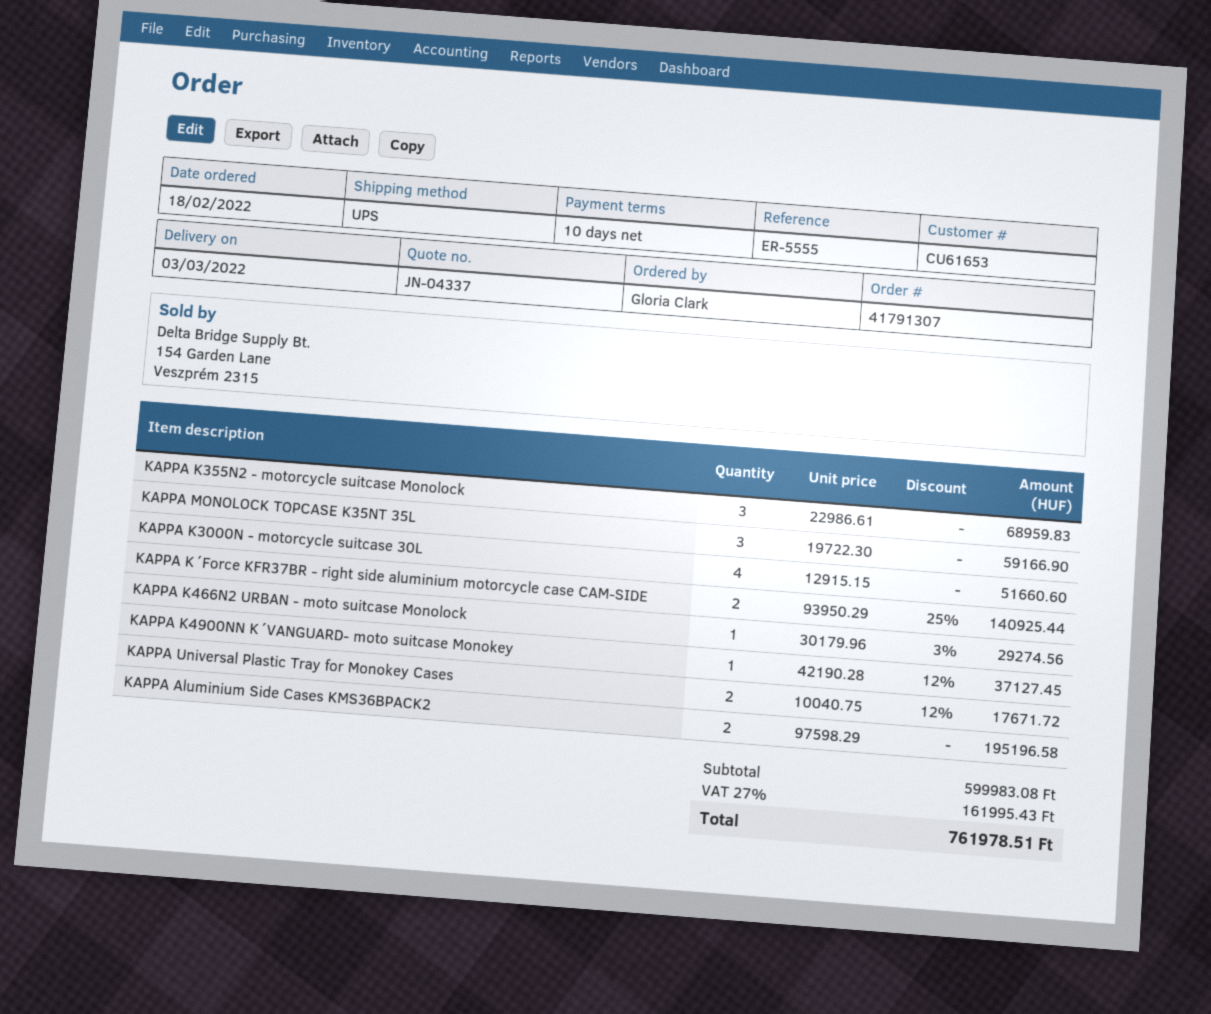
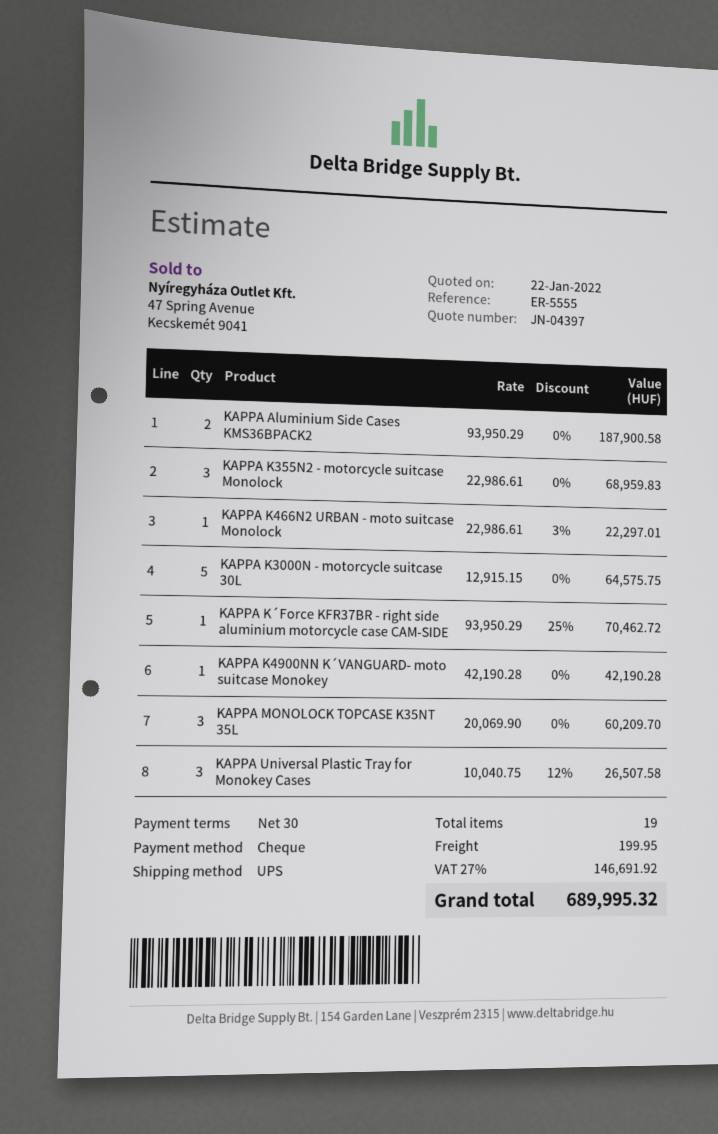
quote number: JN-04337 -> JN-04397
payment terms: 10 days -> 30 days
KAPPA MONOLOCK TOPCASE K35NT 35L: 3 x 19722.30 = 59166.90 -> 3 x 20069.90 = 60209.70
KAPPA K3000N - motorcycle suitcase 30L: 4 x 12915.15 = 51660.60 -> 5 x 12915.15 = 64575.75
KAPPA K´Force KFR37BR - right side aluminium motorcycle case CAM-SIDE: 2 x 93950.29 - 25% = 140925.44 -> 1 x 93950.29 - 25% = 70462.72
KAPPA K466N2 URBAN - moto suitcase Monolock: 1 x 30179.96 - 3% = 29274.56 -> 1 x 22986.61 - 3% = 22297.01
KAPPA K4900NN K´VANGUARD- moto suitcase Monokey: 1 x 42190.28 - 12% = 37127.45 -> 1 x 42190.28 = 42190.28
KAPPA Universal Plastic Tray for Monokey Cases: 2 x 10040.75 - 12% = 17671.72 -> 3 x 10040.75 - 12% = 26507.58
KAPPA Aluminium Side Cases KMS36BPACK2: 2 x 97598.29 = 195196.58 -> 2 x 93950.29 = 187900.58
shipping: none -> 199.95
tax: 27% = 161995.43 -> 27% = 146691.92
total: 761978.51 -> 689995.32

